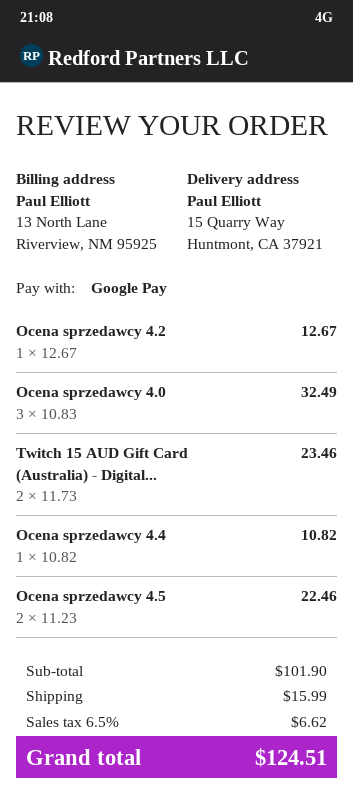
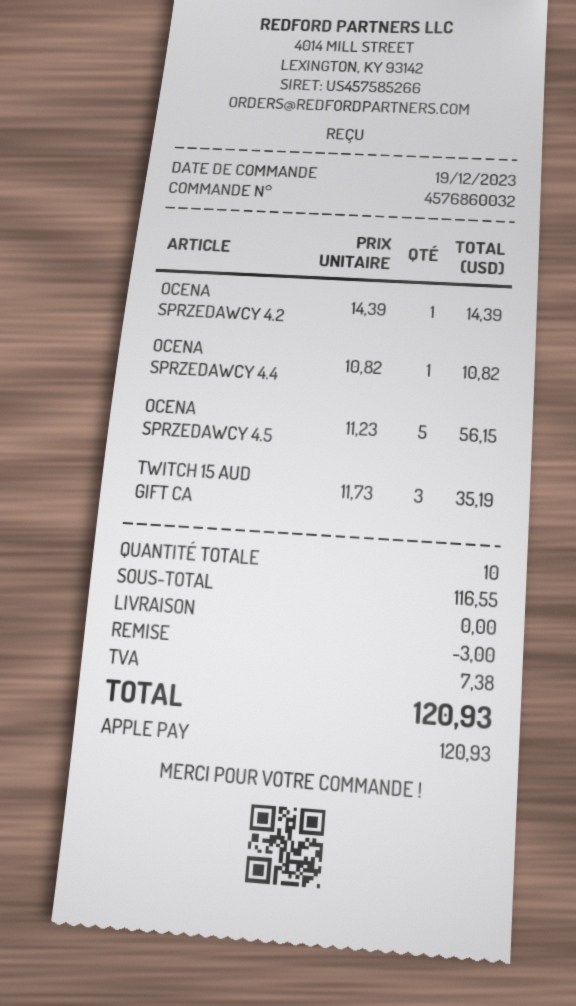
payment method: Google Pay -> Apple Pay
Ocena sprzedawcy 4.2: 1 x 12.67 = 12.67 -> 1 x 14.39 = 14.39
Ocena sprzedawcy 4.0: 3 x 10.83 = 32.49 -> none
Twitch 15 AUD Gift Card (Australia) - Digital...: 2 x 11.73 = 23.46 -> 3 x 11.73 = 35.19
Ocena sprzedawcy 4.5: 2 x 11.23 = 22.46 -> 5 x 11.23 = 56.15
subtotal: 101.90 -> 116.55
discount: none -> 3.00
shipping: 15.99 -> 0.00
tax: 6.62 -> 7.38
total: 124.51 -> 120.93

